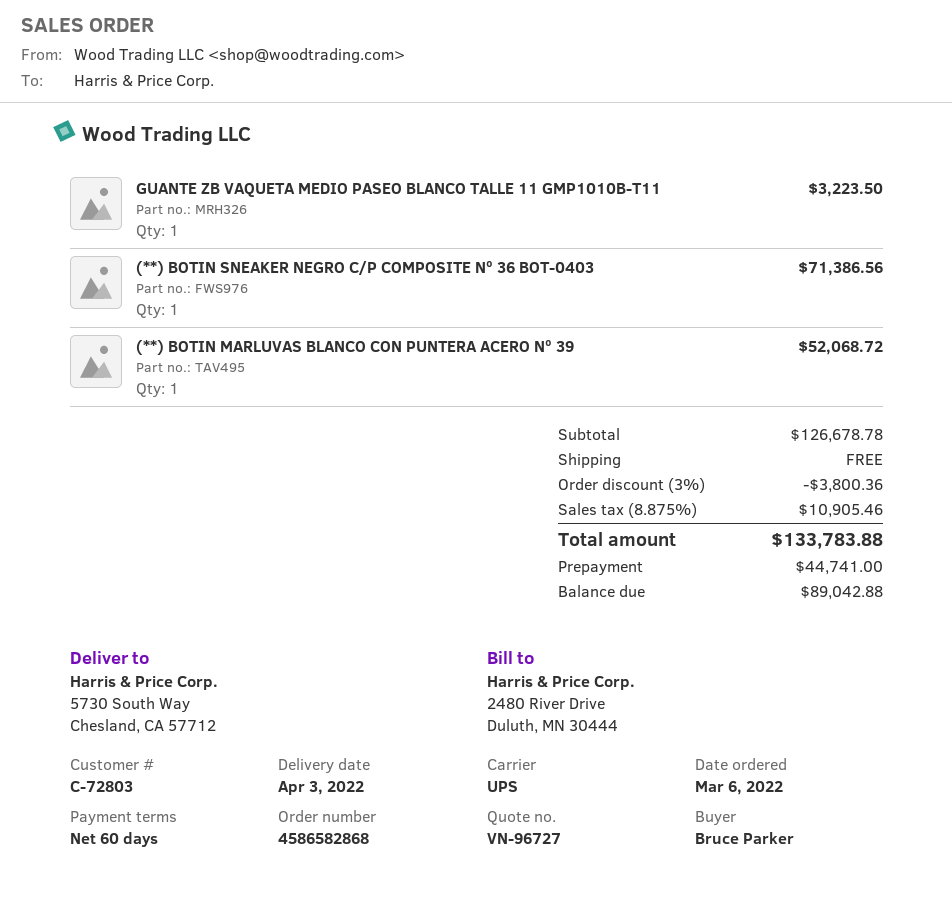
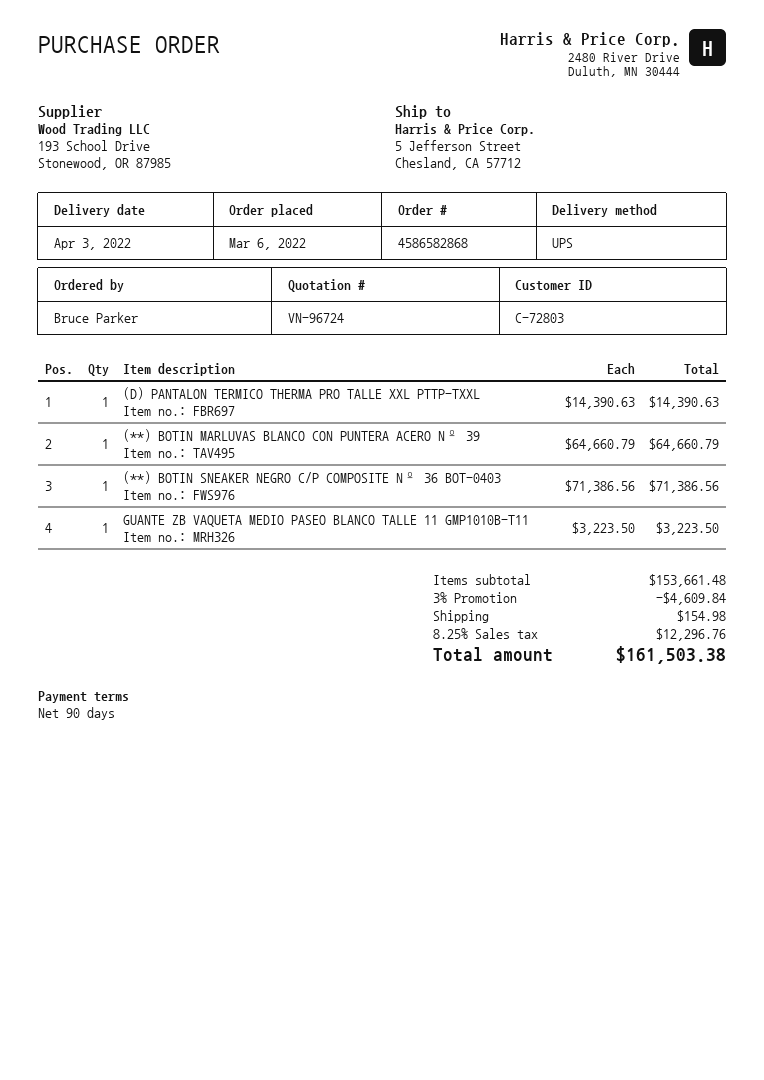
quote number: VN-96727 -> VN-96724
payment terms: 60 days -> 90 days
ship to: 5730 South Way, Chesland, CA 57712 -> 5 Jefferson Street, Chesland, CA 57712
(**) BOTIN MARLUVAS BLANCO CON PUNTERA ACERO Nº 39: 1 for 52068.72 -> 1 for 64660.79
(D) PANTALON TERMICO THERMA PRO TALLE XXL PTTP-TXXL: none -> 1 for 14390.63
subtotal: 126678.78 -> 153661.48
discount: 3% = 3800.36 -> 3% = 4609.84
shipping: 0.00 -> 154.98
tax: 8.875% = 10905.46 -> 8.25% = 12296.76
total: 133783.88 -> 161503.38

